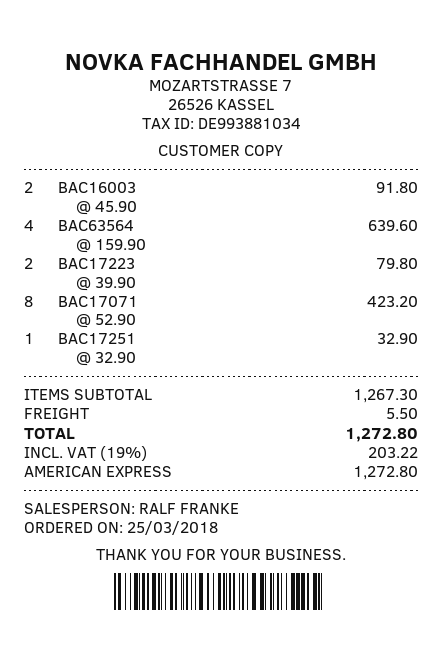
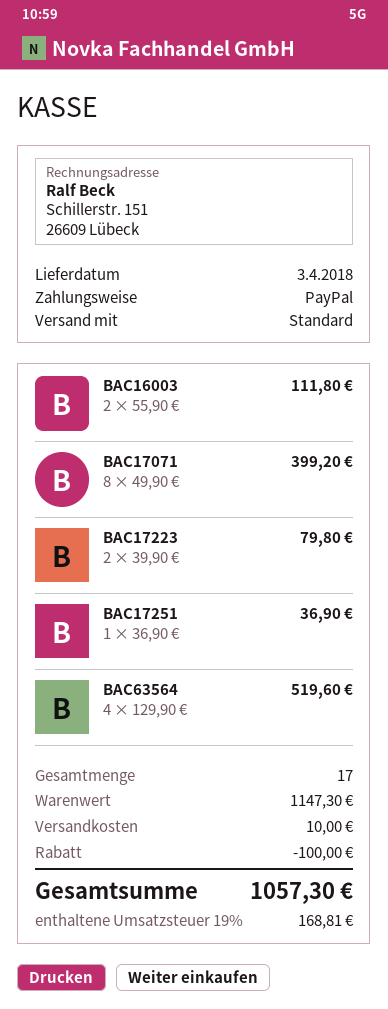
payment method: American Express -> PayPal
BAC16003: 2 x 45.90 = 91.80 -> 2 x 55.90 = 111.80
BAC63564: 4 x 159.90 = 639.60 -> 4 x 129.90 = 519.60
BAC17071: 8 x 52.90 = 423.20 -> 8 x 49.90 = 399.20
BAC17251: 1 x 32.90 = 32.90 -> 1 x 36.90 = 36.90
subtotal: 1267.30 -> 1147.30
discount: none -> 100.00
shipping: 5.50 -> 10.00
tax: 19% = 203.22 -> 19% = 168.81
total: 1272.80 -> 1057.30

